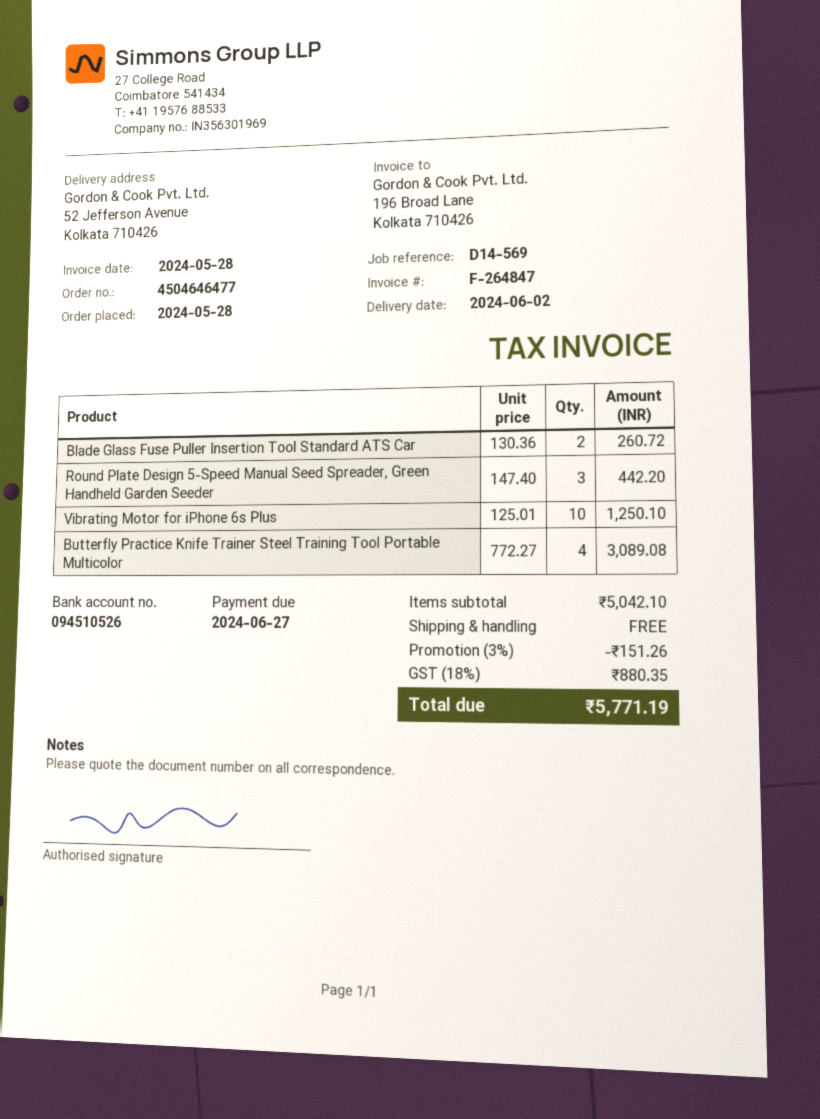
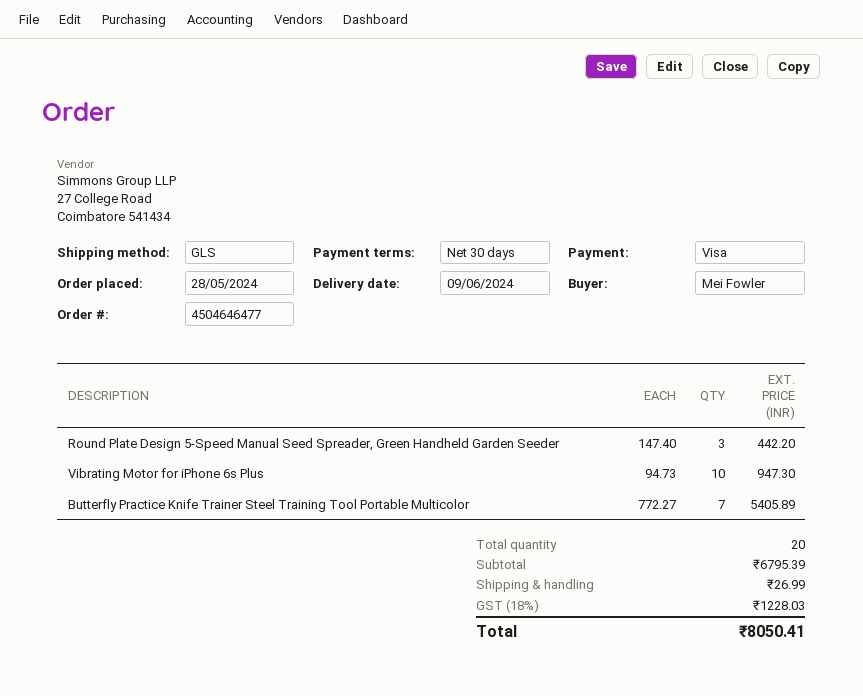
delivery date: 2024-06-02 -> 2024-06-09
Blade Glass Fuse Puller Insertion Tool Standard ATS Car: 2 x 130.36 = 260.72 -> none
Vibrating Motor for iPhone 6s Plus: 10 x 125.01 = 1250.10 -> 10 x 94.73 = 947.30
Butterfly Practice Knife Trainer Steel Training Tool Portable Multicolor: 4 x 772.27 = 3089.08 -> 7 x 772.27 = 5405.89
subtotal: 5042.10 -> 6795.39
discount: 3% = 151.26 -> none
shipping: 0.00 -> 26.99
tax: 18% = 880.35 -> 18% = 1228.03
total: 5771.19 -> 8050.41

